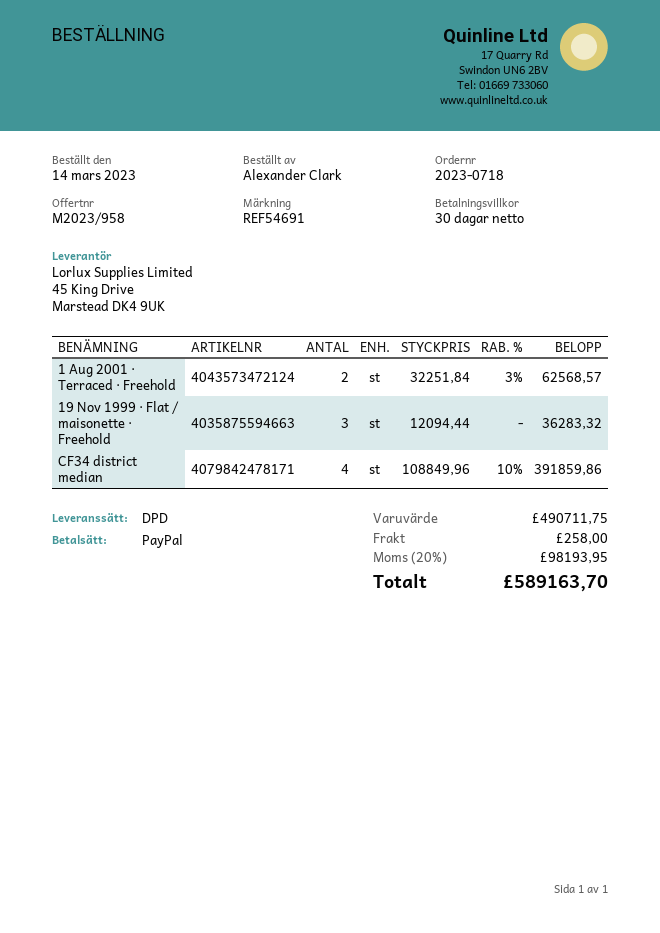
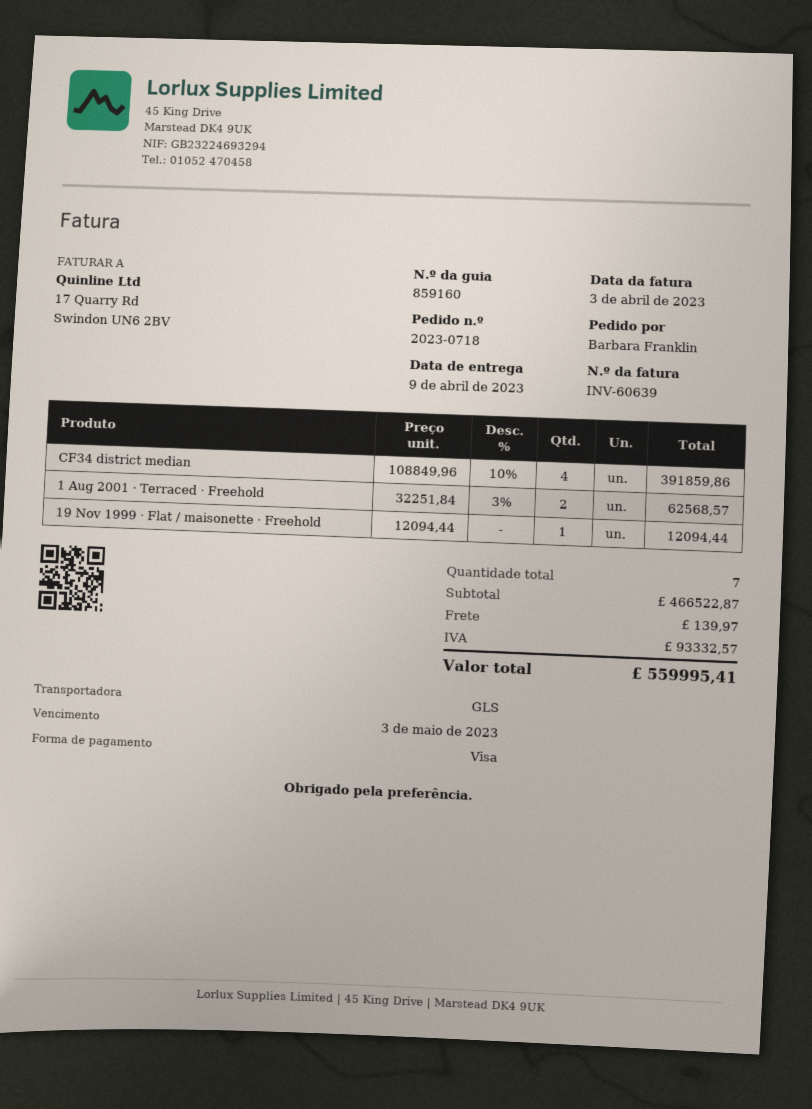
ordered by: Alexander Clark -> Barbara Franklin
payment method: PayPal -> Visa
shipping method: DPD -> GLS
19 Nov 1999 · Flat / maisonette · Freehold: 3 x 12094.44 = 36283.32 -> 1 x 12094.44 = 12094.44
subtotal: 490711.75 -> 466522.87
shipping: 258.00 -> 139.97
tax: 98193.95 -> 93332.57
total: 589163.70 -> 559995.41

